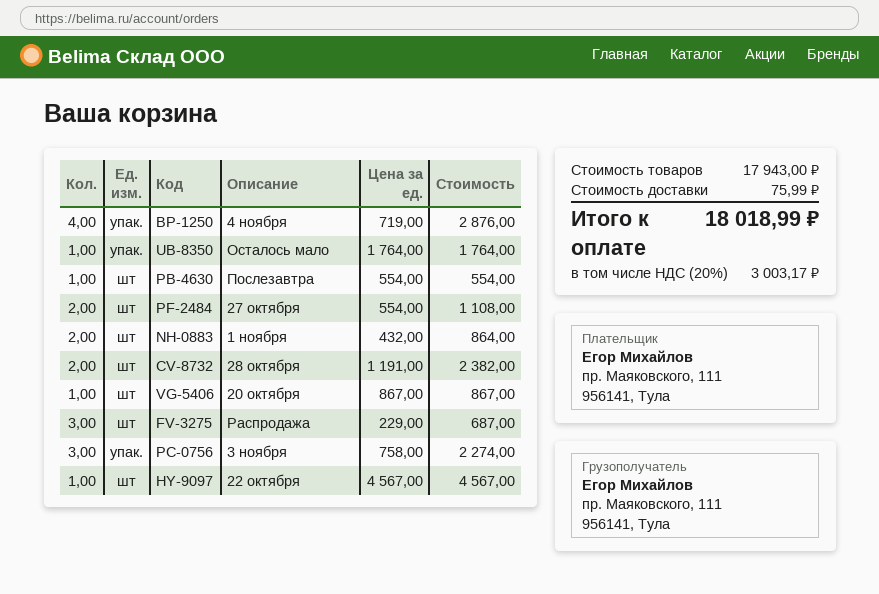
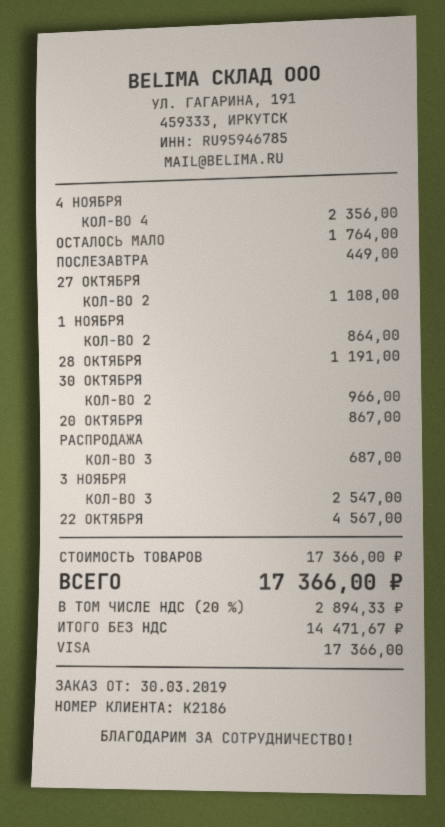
4 ноября: 4 for 2876.00 -> 4 for 2356.00
Послезавтра: 1 for 554.00 -> 1 for 449.00
28 октября: 2 for 2382.00 -> 1 for 1191.00
3 ноября: 3 for 2274.00 -> 3 for 2547.00
30 ОКТЯБРЯ: none -> 2 for 966.00
subtotal: 17943.00 -> 17366.00
shipping: 75.99 -> none
tax: 20% = 3003.17 -> 20% = 2894.33
total: 18018.99 -> 17366.00

